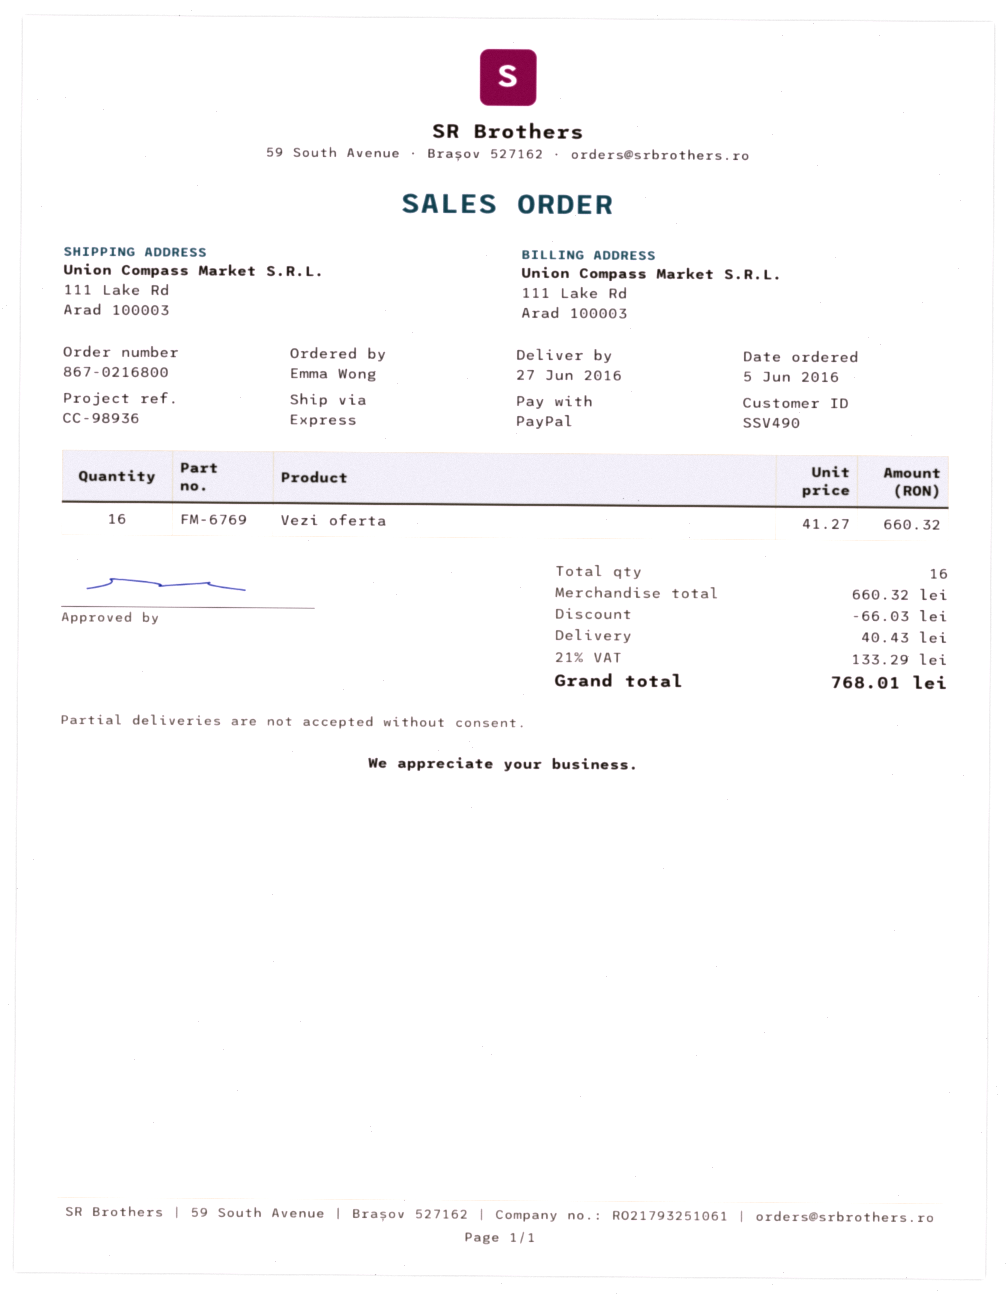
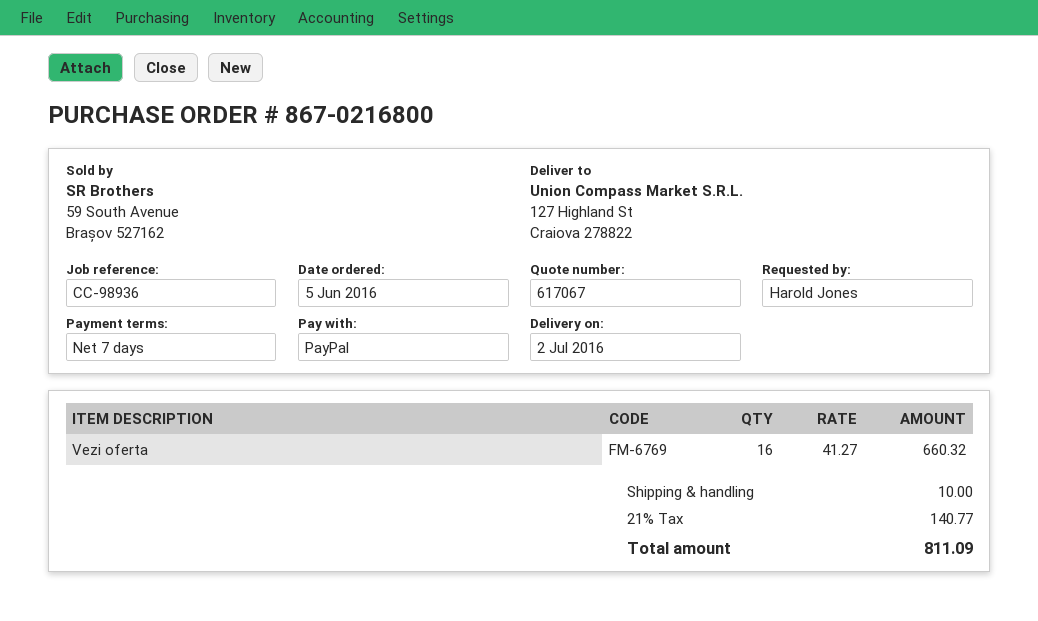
delivery date: 2016-06-27 -> 2016-07-02
ordered by: Emma Wong -> Harold Jones
ship to: 111 Lake Rd, Arad 100003 -> 127 Highland St, Craiova 278822
discount: 66.03 -> none
shipping: 40.43 -> 10.00
tax: 21% = 133.29 -> 21% = 140.77
total: 768.01 -> 811.09

